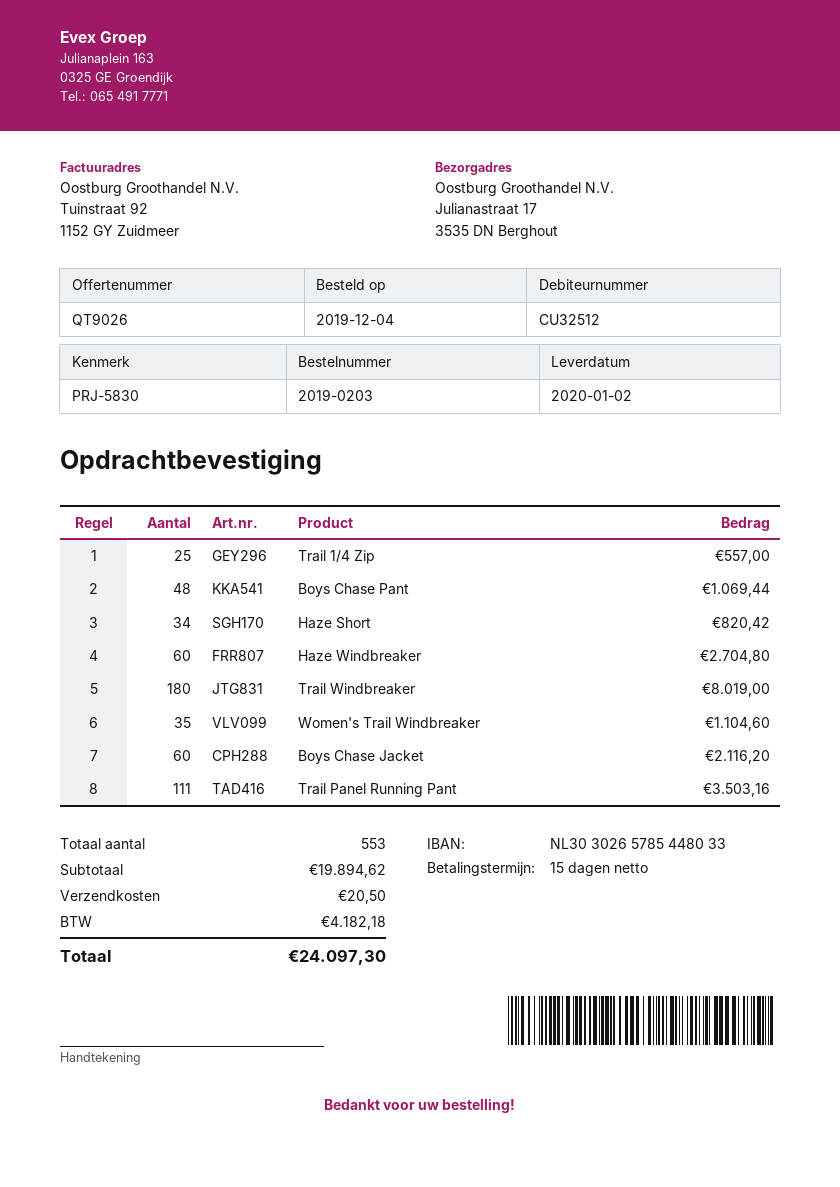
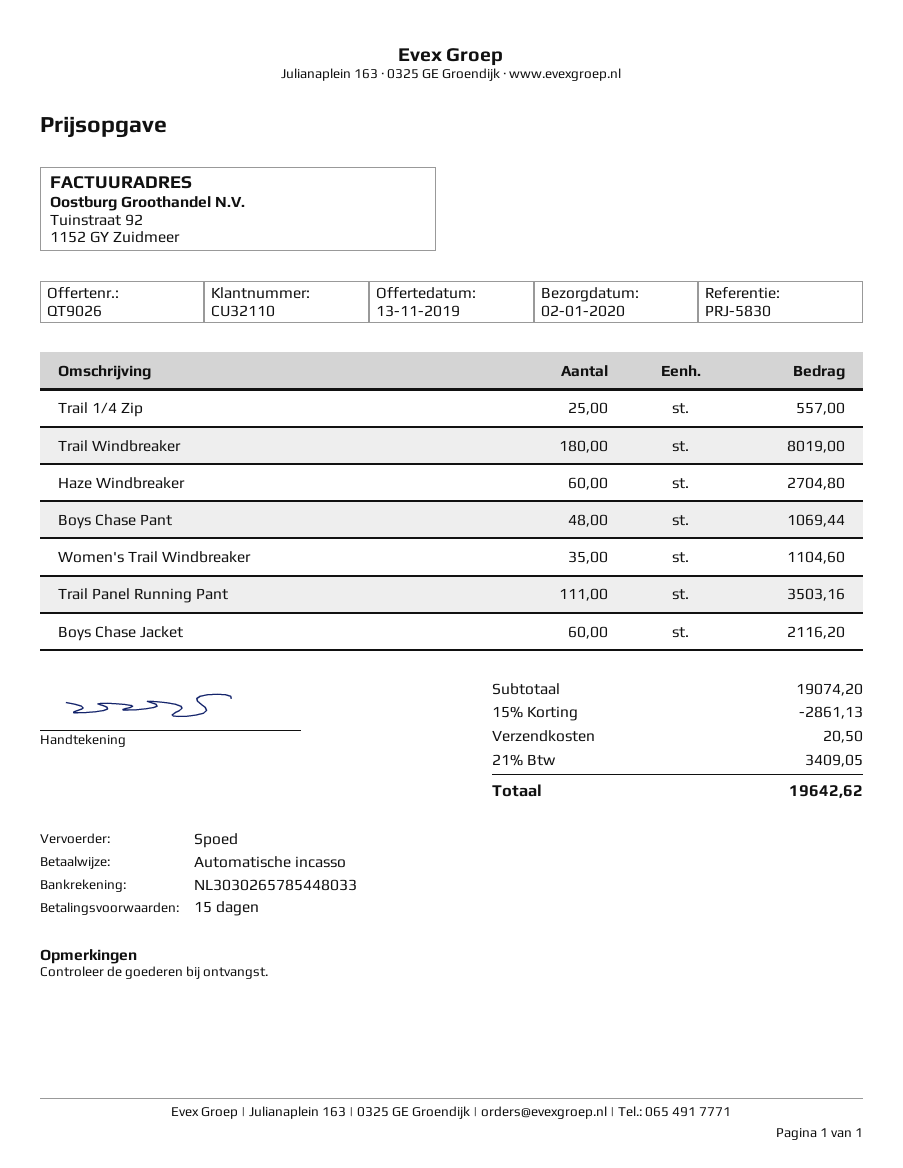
customer number: CU32512 -> CU32110
Haze Short: 34 for 820.42 -> none
subtotal: 19894.62 -> 19074.20
discount: none -> 15% = 2861.13
tax: 4182.18 -> 3409.05
total: 24097.30 -> 19642.62

